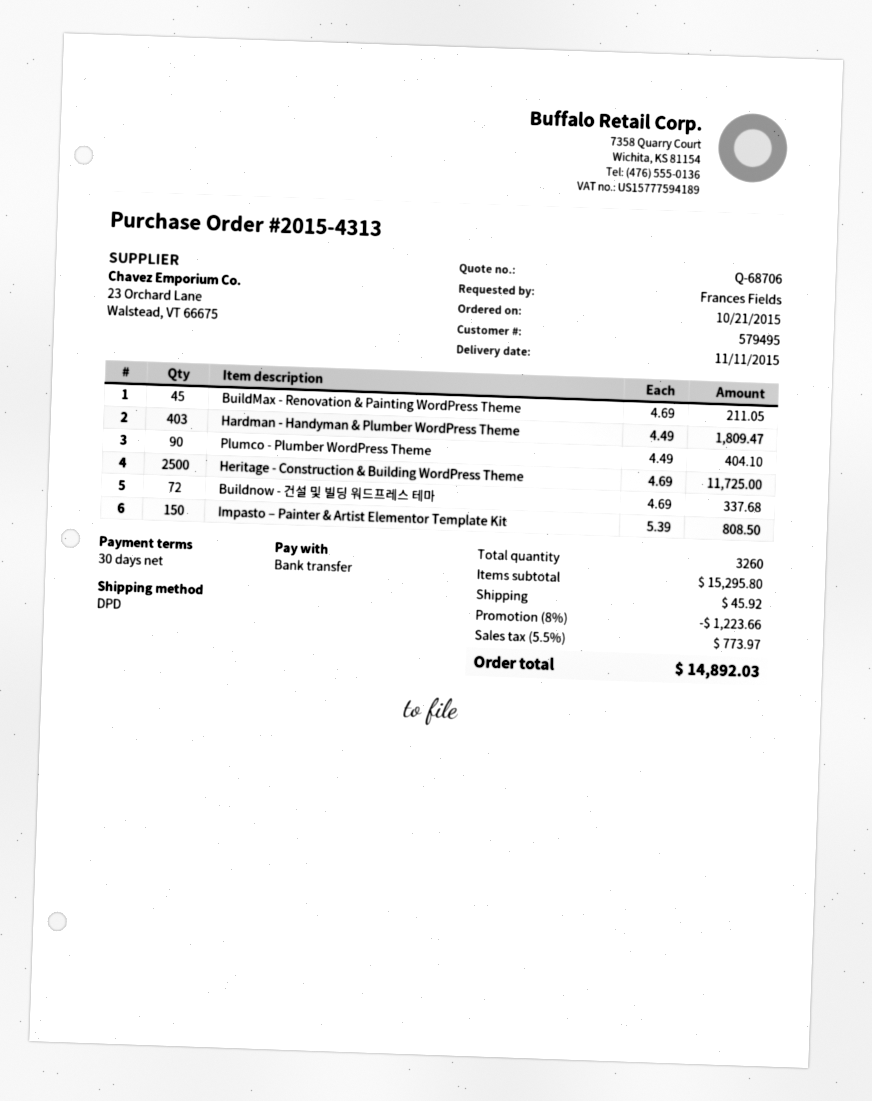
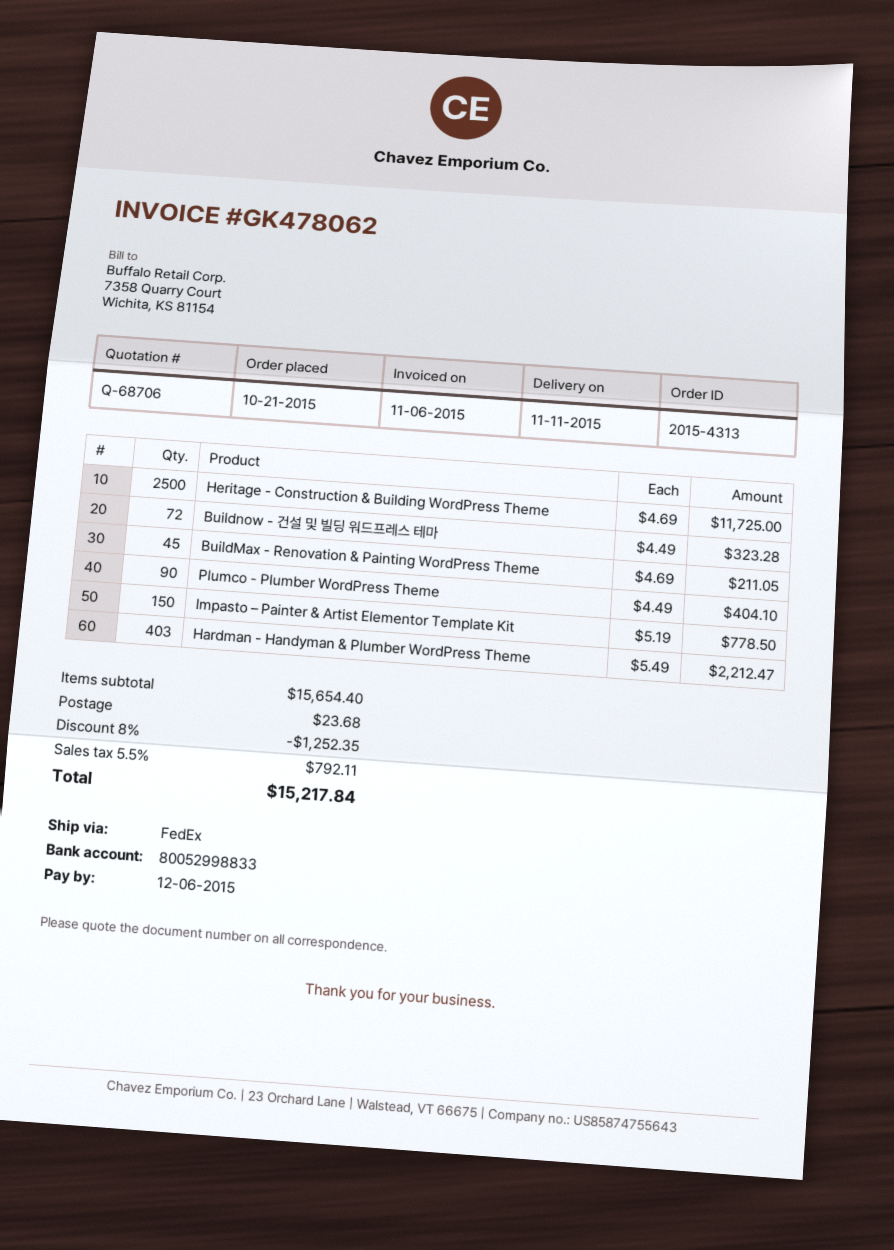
shipping method: DPD -> FedEx
Hardman - Handyman & Plumber WordPress Theme: 403 x 4.49 = 1809.47 -> 403 x 5.49 = 2212.47
Buildnow - 건설 및 빌딩 워드프레스 테마: 72 x 4.69 = 337.68 -> 72 x 4.49 = 323.28
Impasto – Painter & Artist Elementor Template Kit: 150 x 5.39 = 808.50 -> 150 x 5.19 = 778.50
subtotal: 15295.80 -> 15654.40
discount: 8% = 1223.66 -> 8% = 1252.35
shipping: 45.92 -> 23.68
tax: 5.5% = 773.97 -> 5.5% = 792.11
total: 14892.03 -> 15217.84

